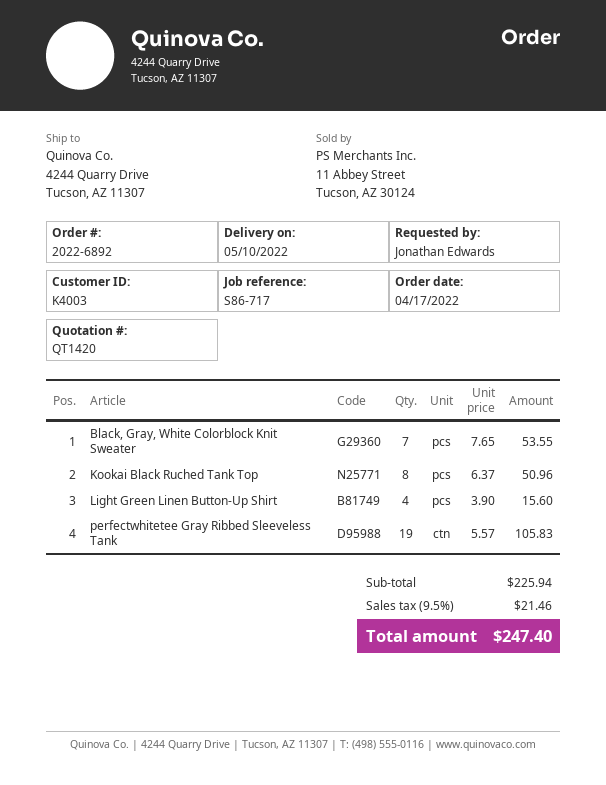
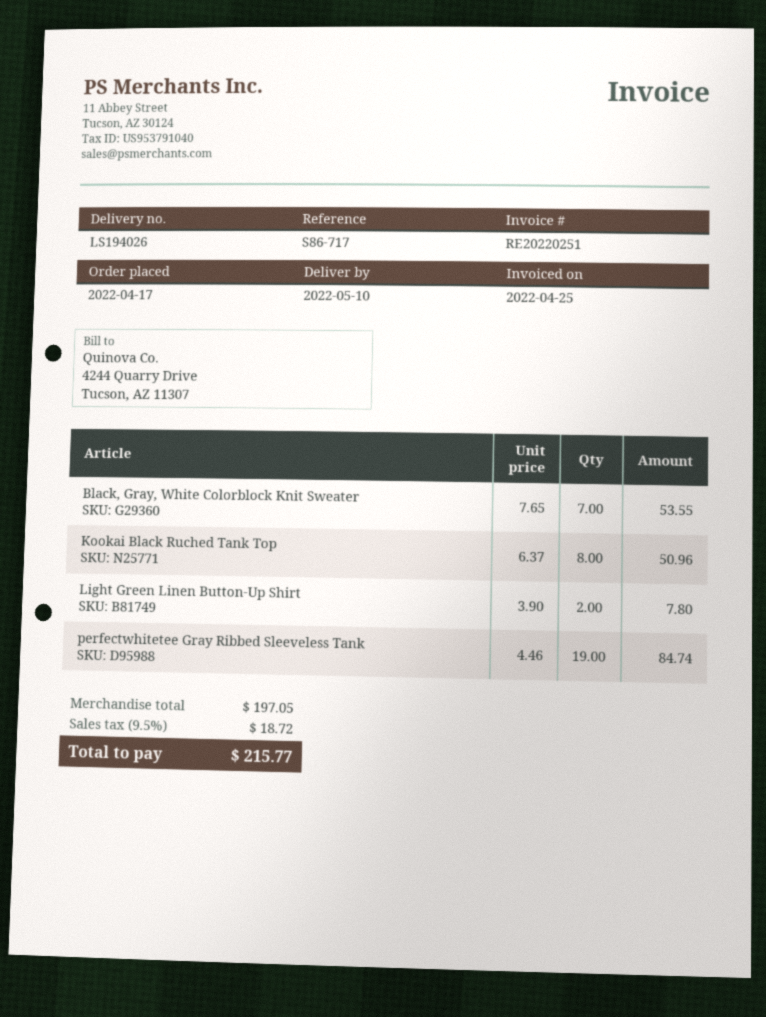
Light Green Linen Button-Up Shirt: 4 x 3.90 = 15.60 -> 2 x 3.90 = 7.80
perfectwhitetee Gray Ribbed Sleeveless Tank: 19 x 5.57 = 105.83 -> 19 x 4.46 = 84.74
subtotal: 225.94 -> 197.05
tax: 9.5% = 21.46 -> 9.5% = 18.72
total: 247.40 -> 215.77

